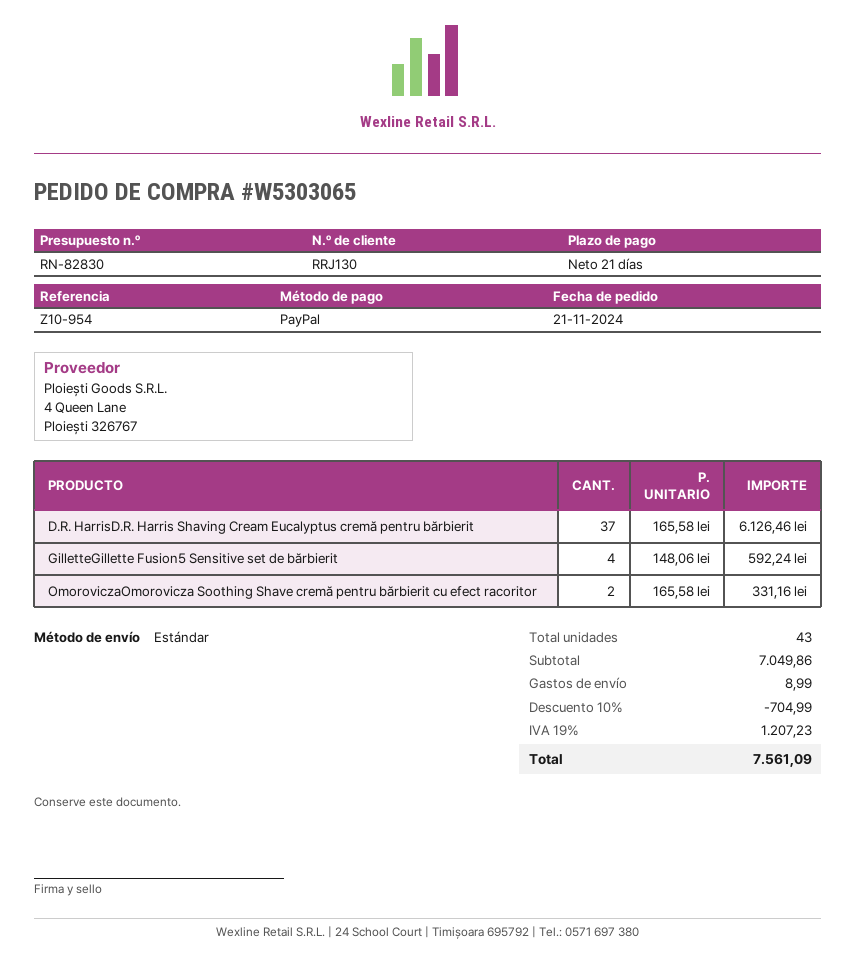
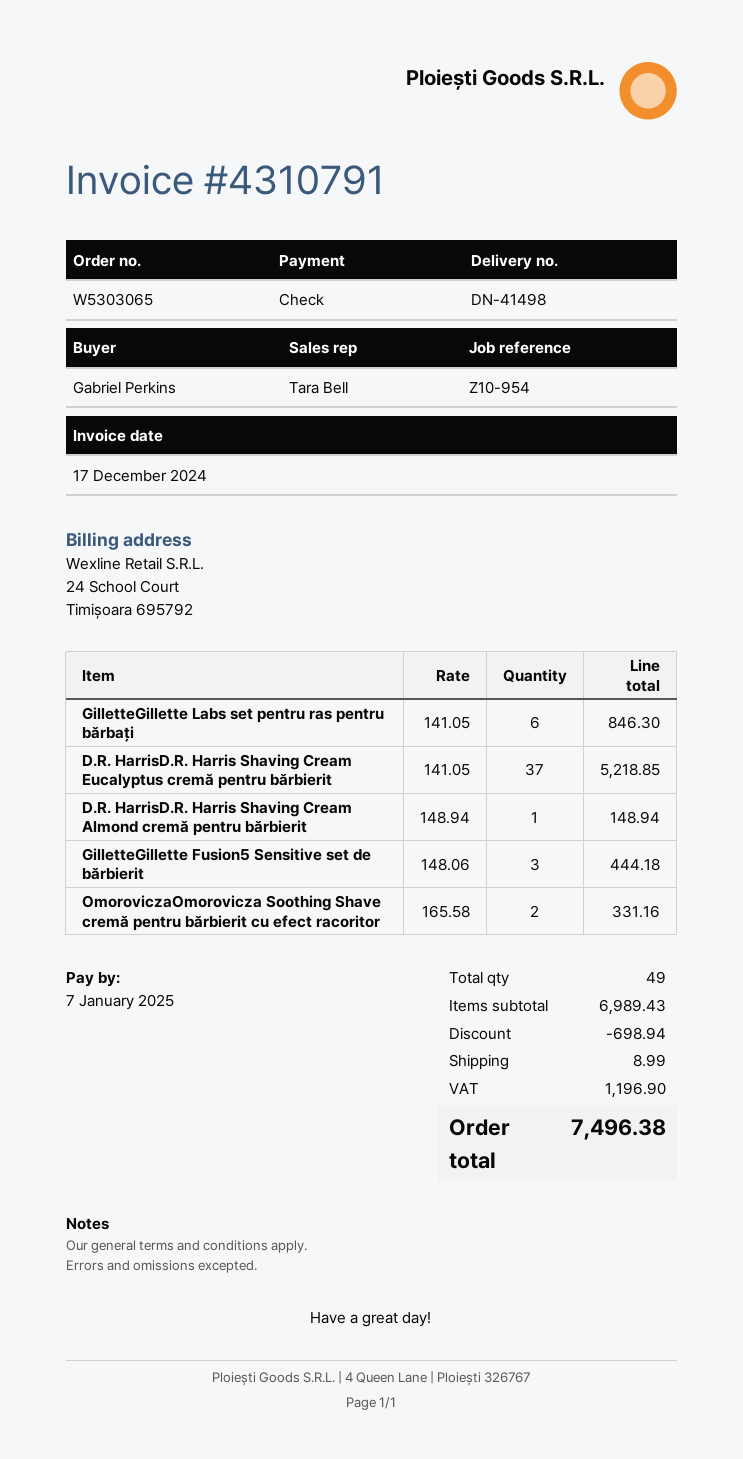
payment method: PayPal -> cheque
D.R. HarrisD.R. Harris Shaving Cream Eucalyptus cremă pentru bărbierit: 37 x 165.58 = 6126.46 -> 37 x 141.05 = 5218.85
GilletteGillette Fusion5 Sensitive set de bărbierit: 4 x 148.06 = 592.24 -> 3 x 148.06 = 444.18
GilletteGillette Labs set pentru ras pentru bărbați: none -> 6 x 141.05 = 846.30
D.R. HarrisD.R. Harris Shaving Cream Almond cremă pentru bărbierit: none -> 1 x 148.94 = 148.94
total quantity: 43 -> 49
subtotal: 7049.86 -> 6989.43
discount: 704.99 -> 698.94
tax: 1207.23 -> 1196.90
total: 7561.09 -> 7496.38

